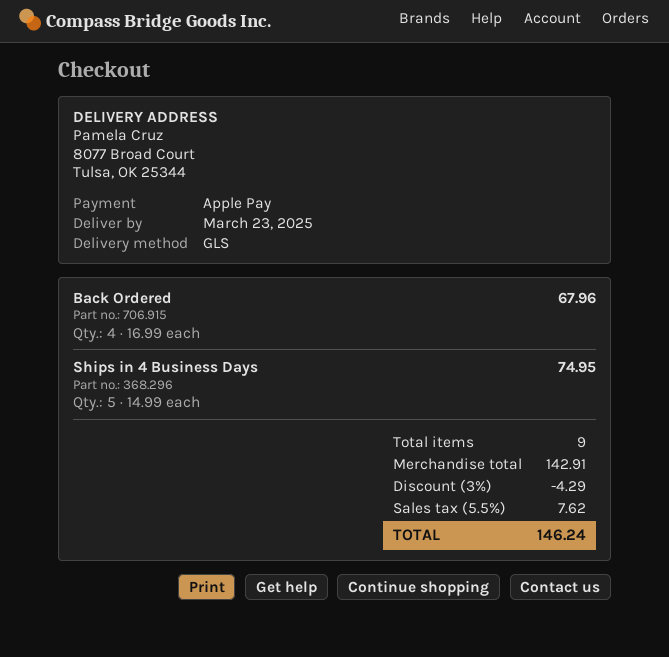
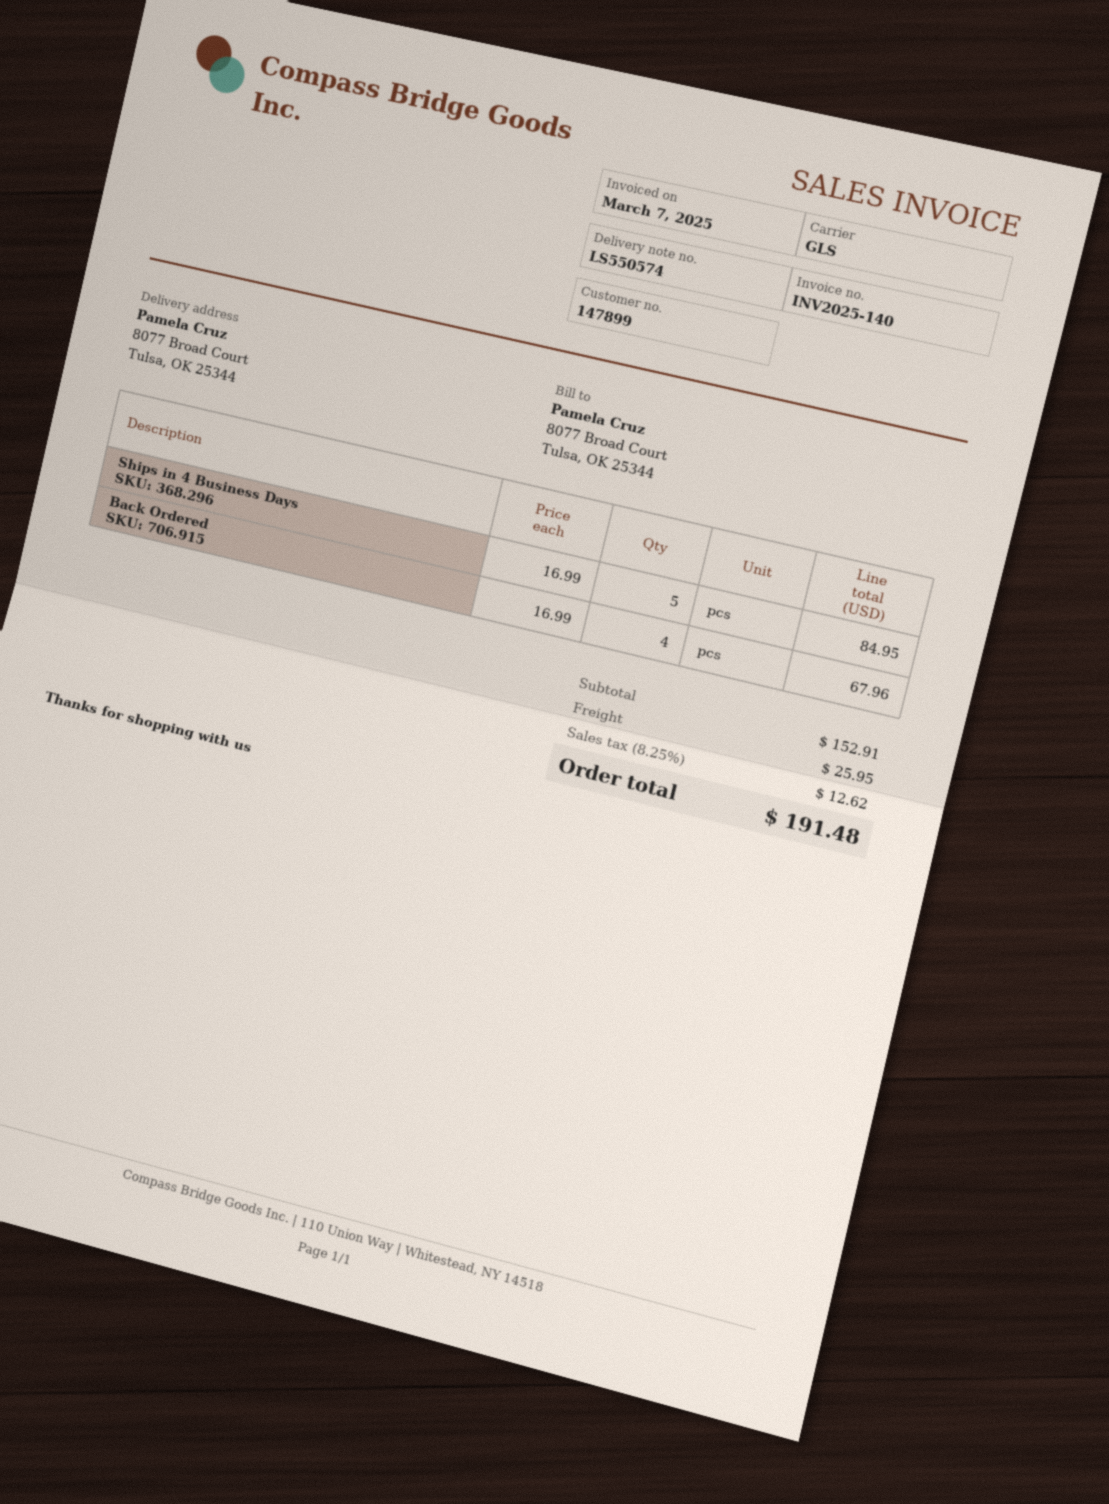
Ships in 4 Business Days: 5 x 14.99 = 74.95 -> 5 x 16.99 = 84.95
subtotal: 142.91 -> 152.91
discount: 3% = 4.29 -> none
shipping: none -> 25.95
tax: 5.5% = 7.62 -> 8.25% = 12.62
total: 146.24 -> 191.48

